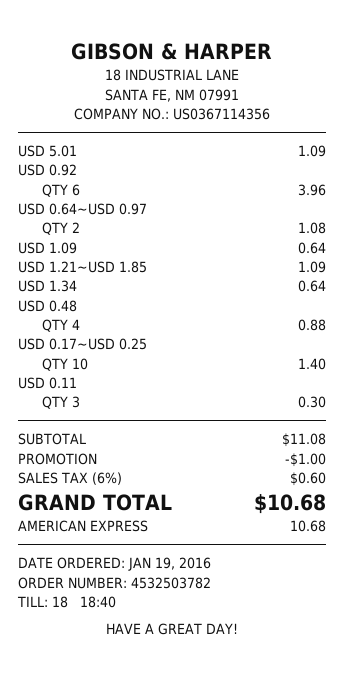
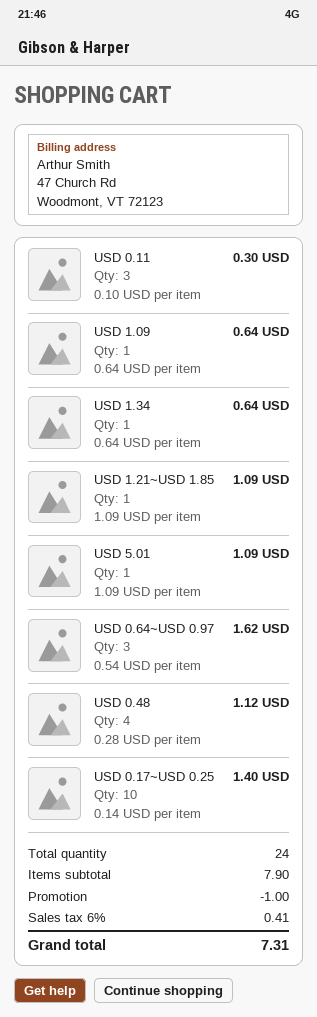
USD 0.92: 6 for 3.96 -> none
USD 0.64~USD 0.97: 2 for 1.08 -> 3 for 1.62
USD 0.48: 4 for 0.88 -> 4 for 1.12
subtotal: 11.08 -> 7.90
tax: 6% = 0.60 -> 6% = 0.41
total: 10.68 -> 7.31

